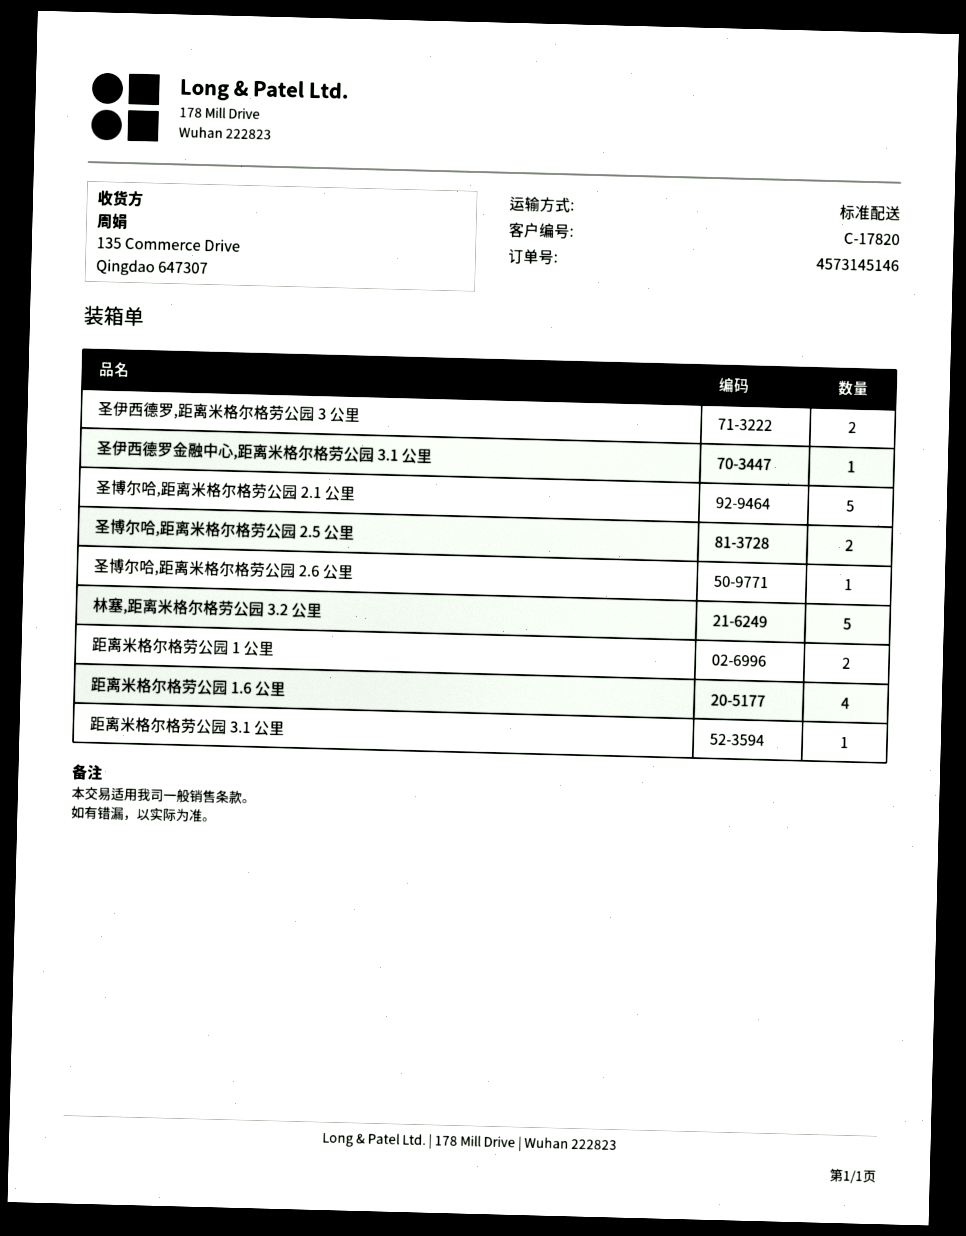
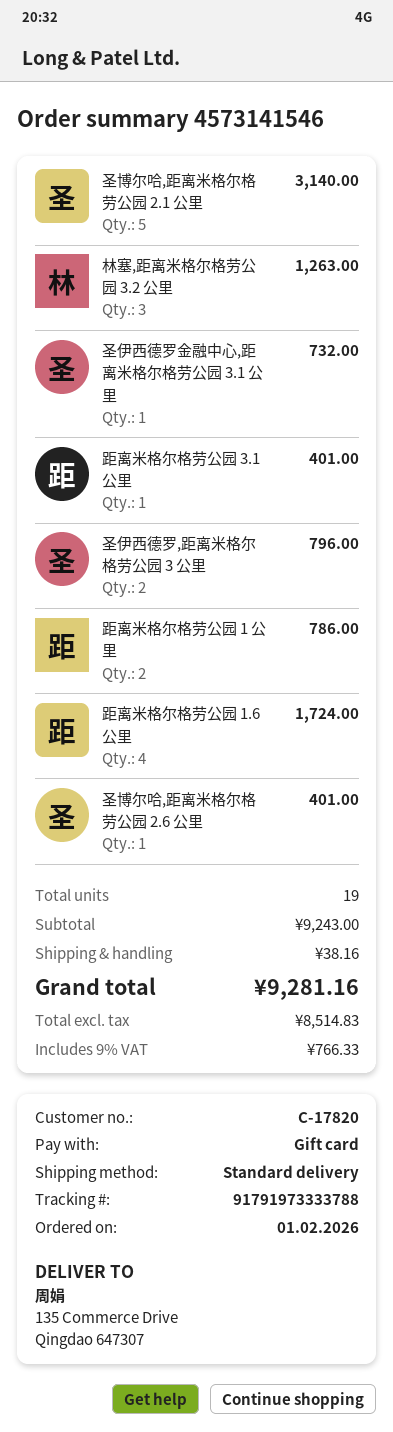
order number: 4573145146 -> 4573141546
圣博尔哈,距离米格尔格劳公园 2.5 公里: 2 -> none
林塞,距离米格尔格劳公园 3.2 公里: 5 -> 3

